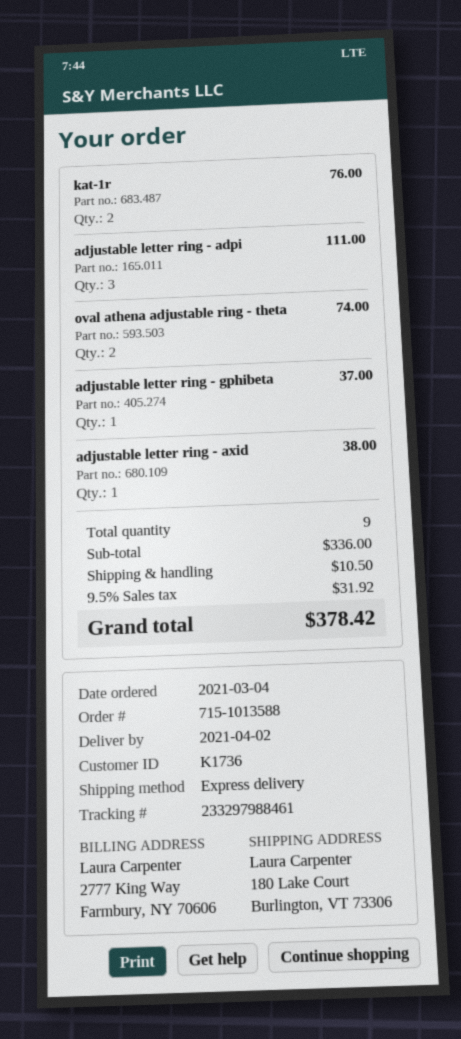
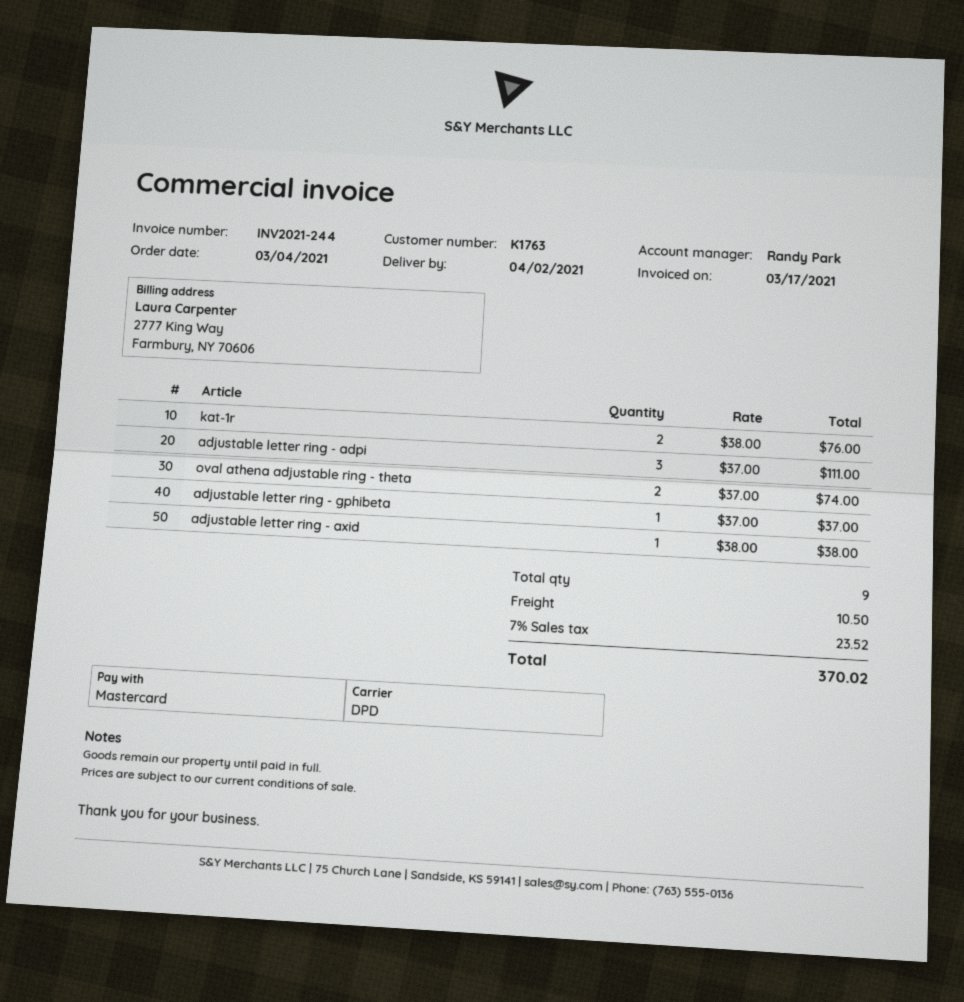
customer number: K1736 -> K1763
shipping method: express -> DPD
tax: 9.5% = 31.92 -> 7% = 23.52
total: 378.42 -> 370.02

